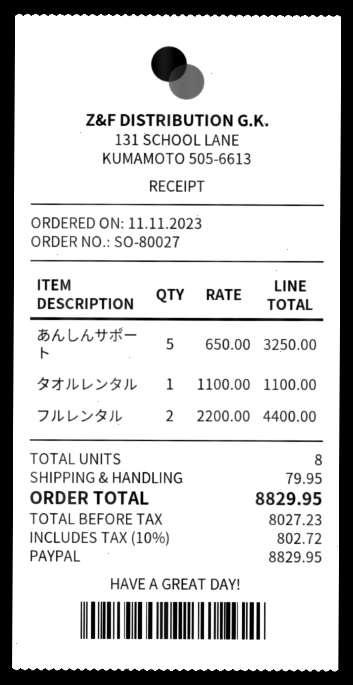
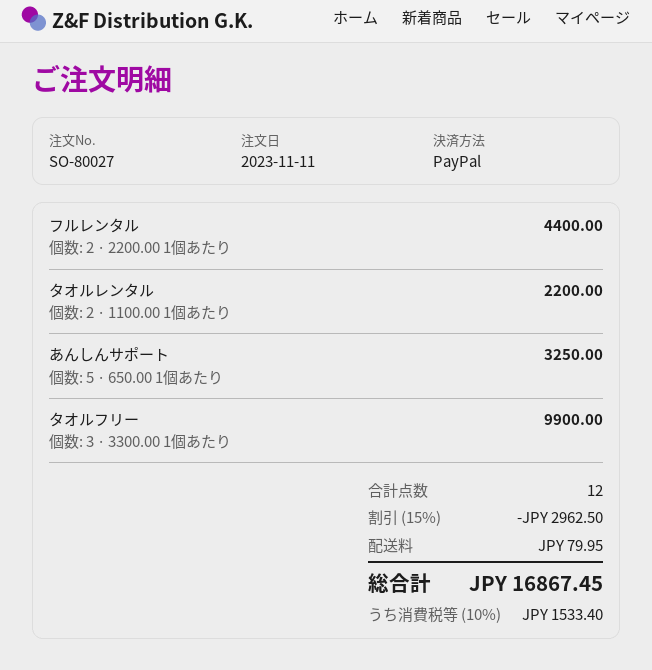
タオルレンタル: 1 x 1100.00 = 1100.00 -> 2 x 1100.00 = 2200.00
タオルフリー: none -> 3 x 3300.00 = 9900.00
total quantity: 8 -> 12
discount: none -> 15% = 2962.50
tax: 10% = 802.72 -> 10% = 1533.40
total: 8829.95 -> 16867.45

